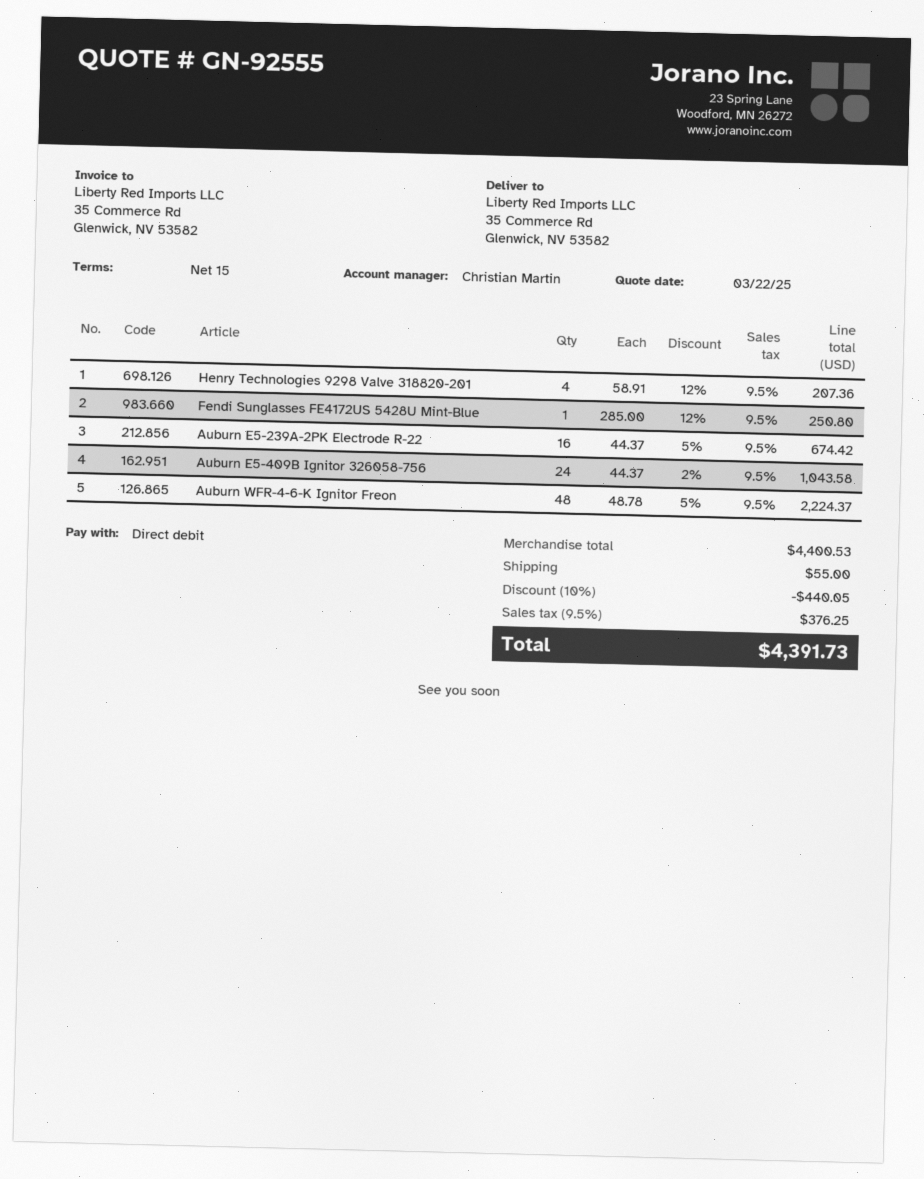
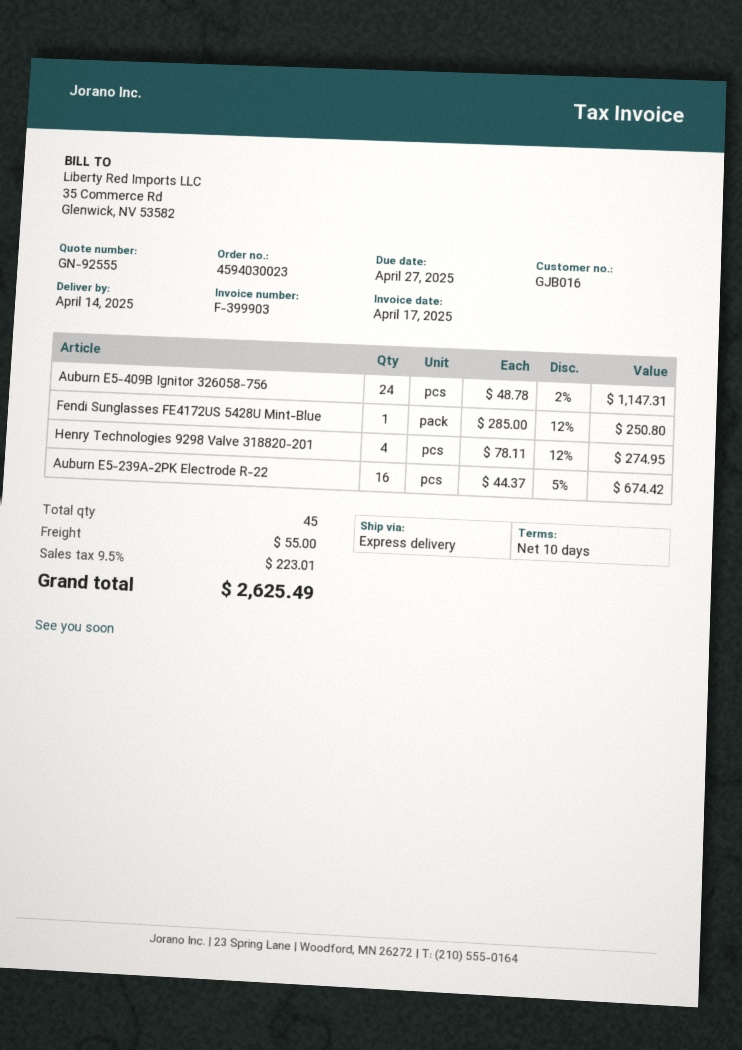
payment terms: 15 days -> 10 days
Henry Technologies 9298 Valve 318820-201: 4 x 58.91 - 12% = 207.36 -> 4 x 78.11 - 12% = 274.95
Auburn E5-409B Ignitor 326058-756: 24 x 44.37 - 2% = 1043.58 -> 24 x 48.78 - 2% = 1147.31
Auburn WFR-4-6-K Ignitor Freon: 48 x 48.78 - 5% = 2224.37 -> none
discount: 10% = 440.05 -> none
tax: 9.5% = 376.25 -> 9.5% = 223.01
total: 4391.73 -> 2625.49

